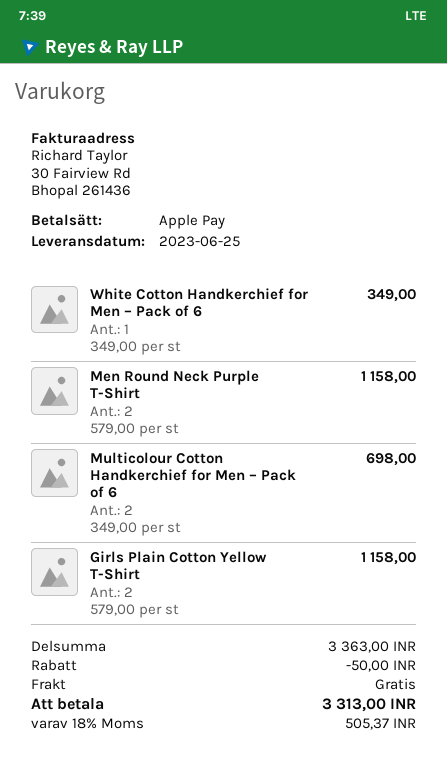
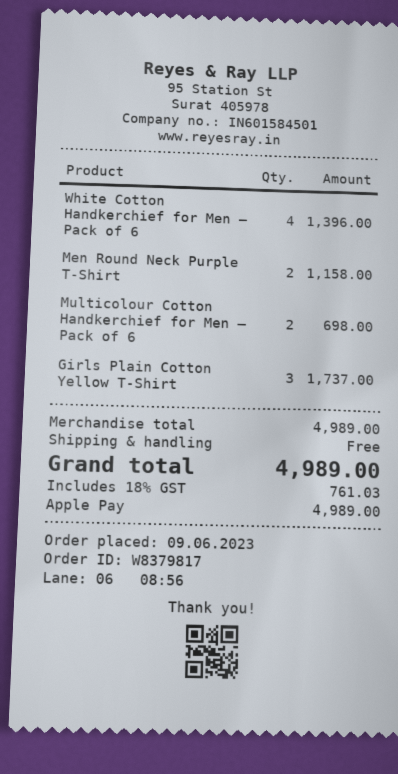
White Cotton Handkerchief for Men – Pack of 6: 1 for 349.00 -> 4 for 1396.00
Girls Plain Cotton Yellow T-Shirt: 2 for 1158.00 -> 3 for 1737.00
subtotal: 3363.00 -> 4989.00
discount: 50.00 -> none
tax: 18% = 505.37 -> 18% = 761.03
total: 3313.00 -> 4989.00

